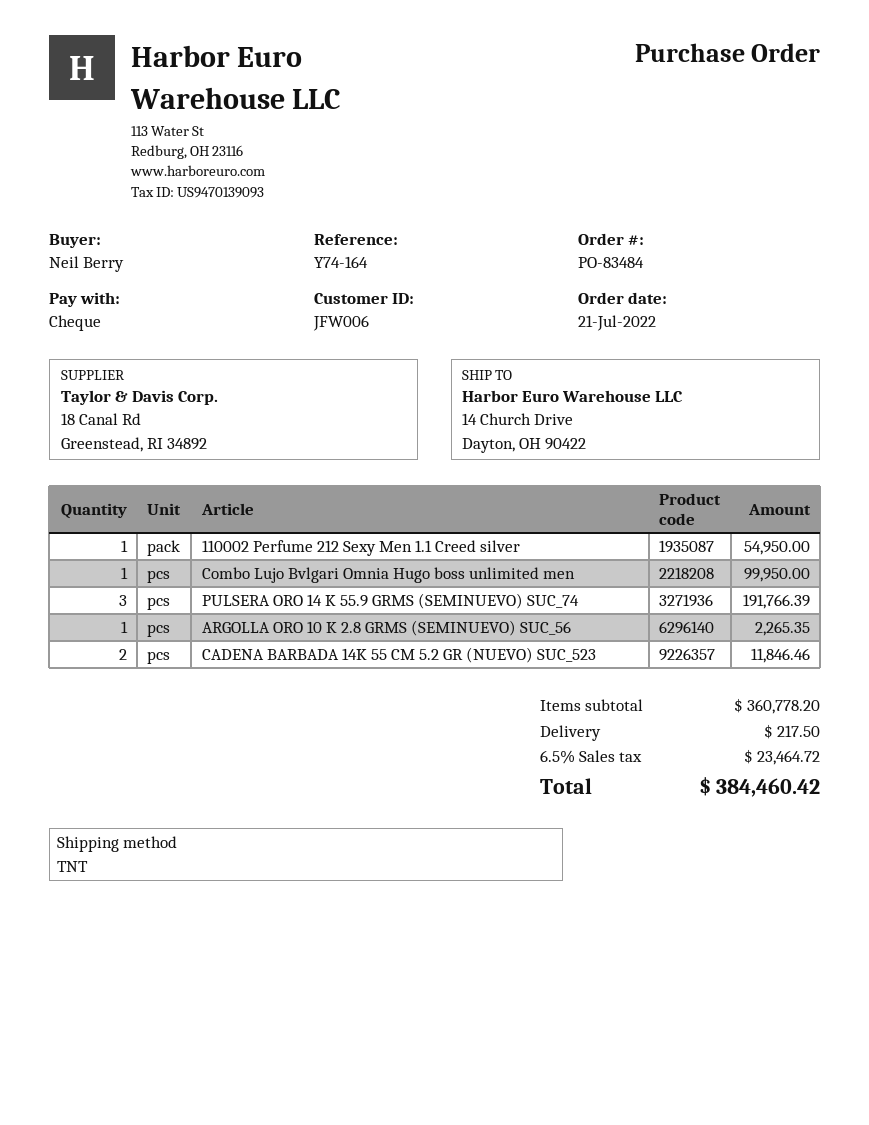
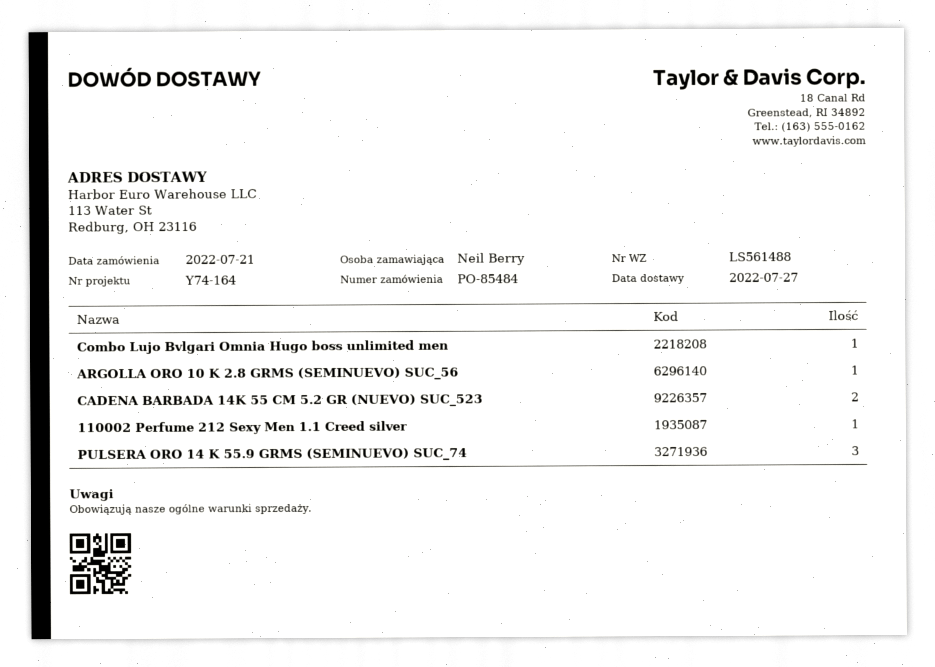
order number: PO-83484 -> PO-85484
ship to: 14 Church Drive, Dayton, OH 90422 -> 113 Water St, Redburg, OH 23116

